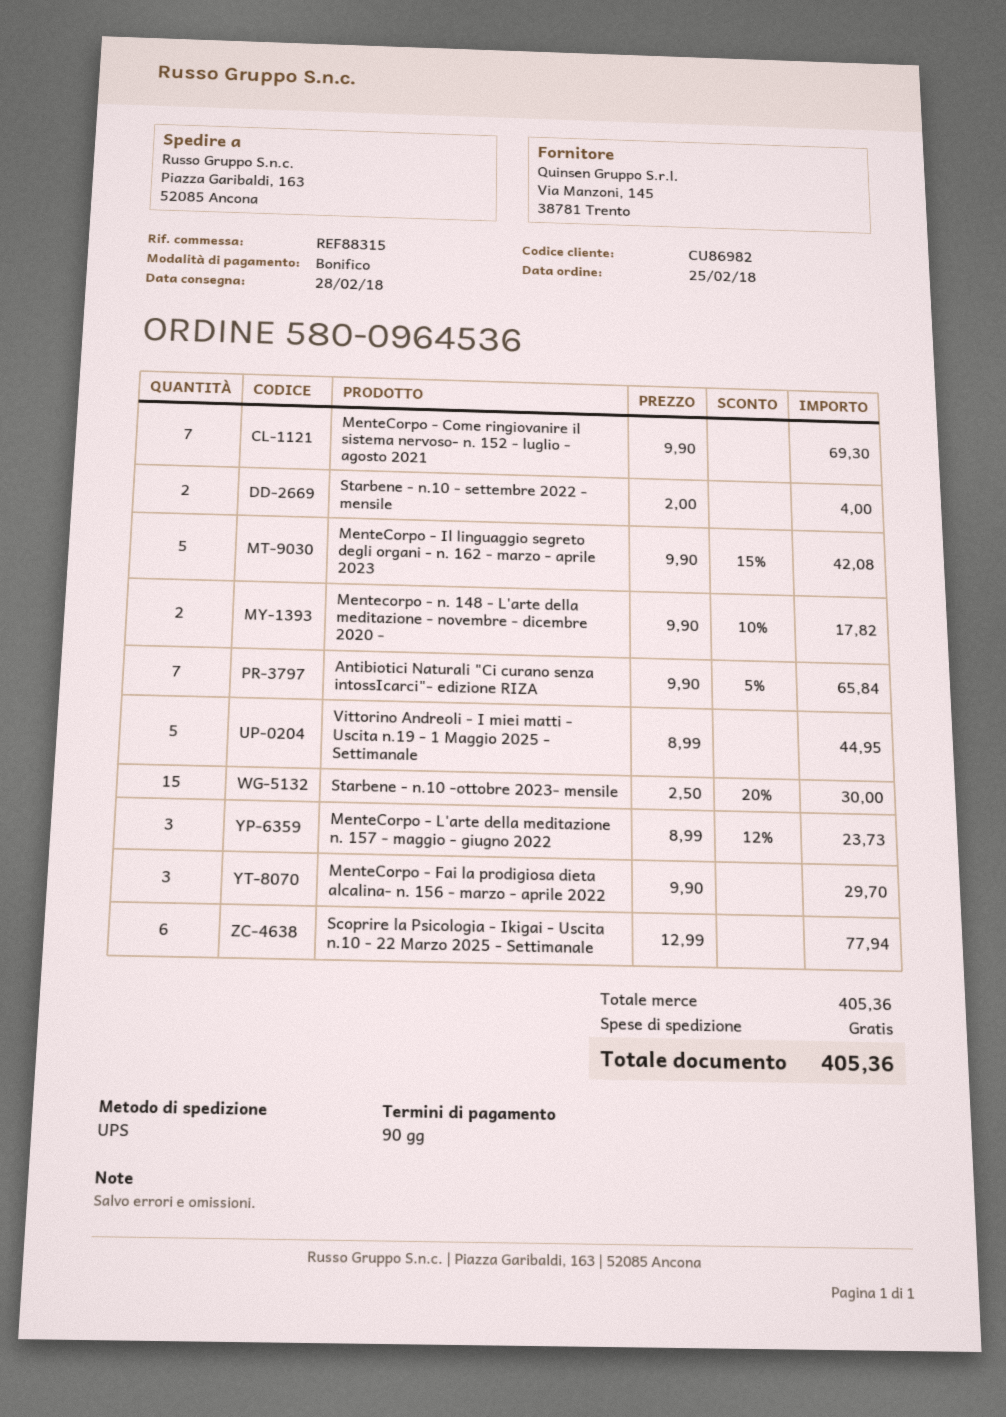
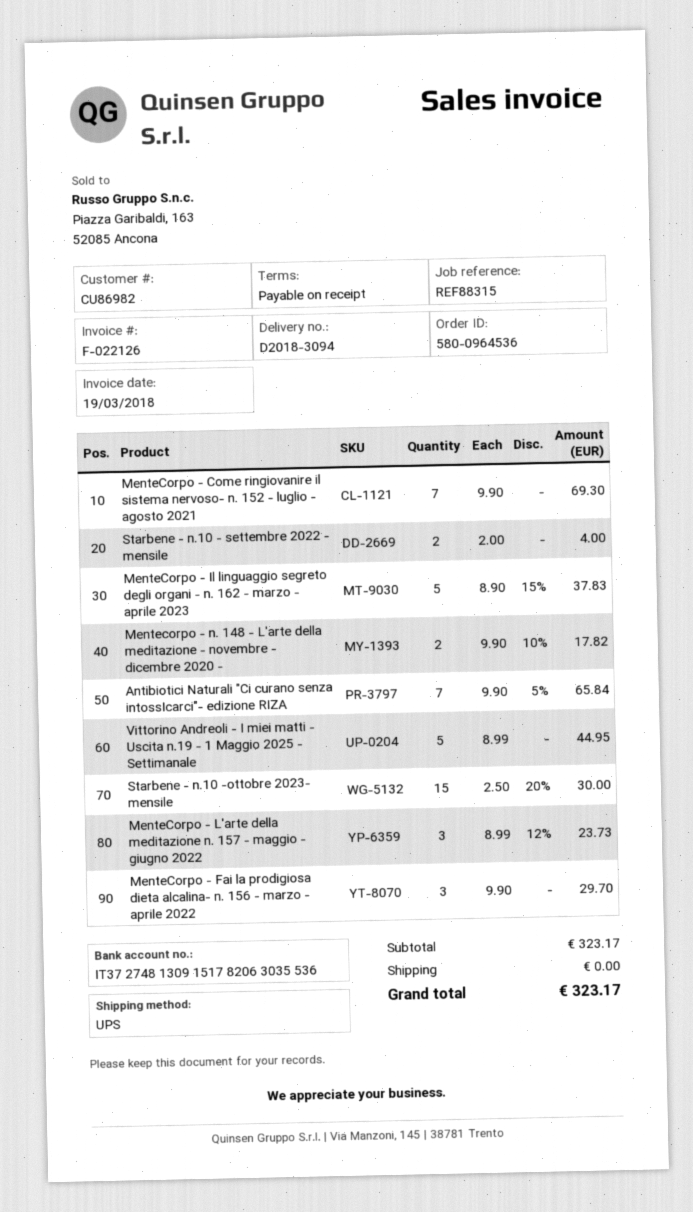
payment terms: 90 days -> on receipt
MenteCorpo - Il linguaggio segreto degli organi - n. 162 - marzo - aprile 2023: 5 x 9.90 - 15% = 42.08 -> 5 x 8.90 - 15% = 37.83
Scoprire la Psicologia - Ikigai - Uscita n.10 - 22 Marzo 2025 - Settimanale: 6 x 12.99 = 77.94 -> none
subtotal: 405.36 -> 323.17
total: 405.36 -> 323.17

